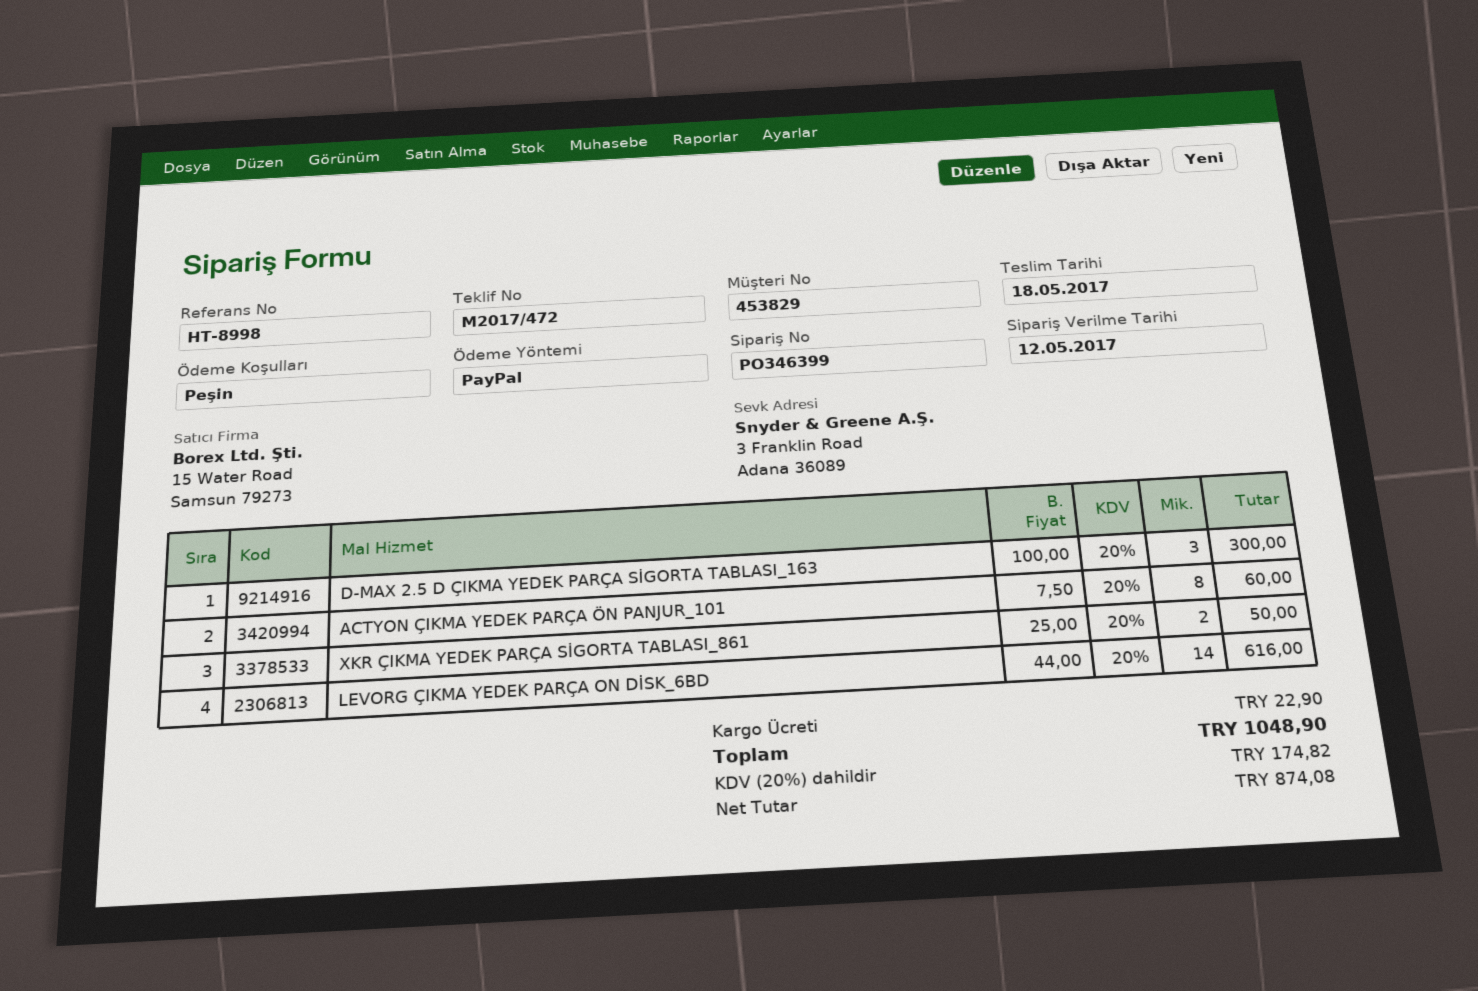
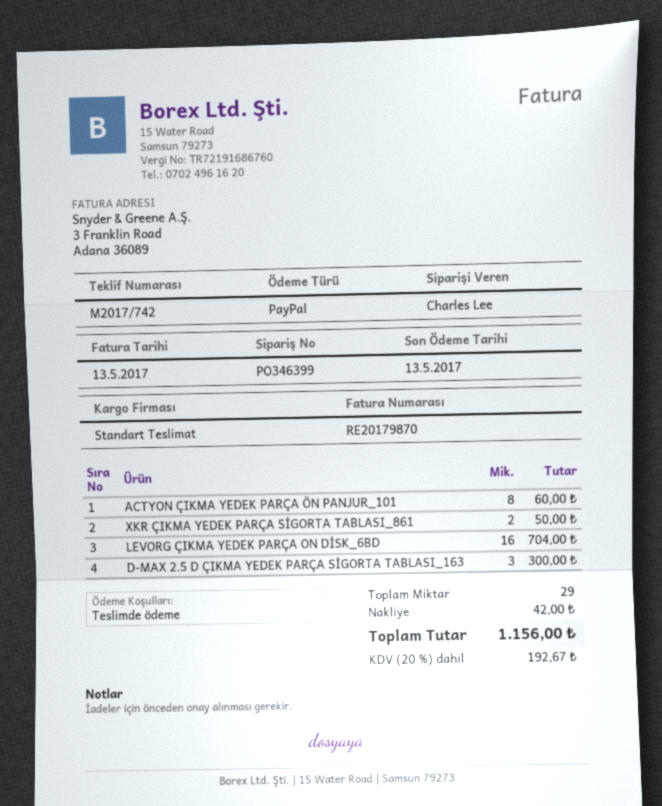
quote number: M2017/472 -> M2017/742
LEVORG ÇIKMA YEDEK PARÇA ON DİSK_6BD: 14 for 616.00 -> 16 for 704.00
shipping: 22.90 -> 42.00
tax: 20% = 174.82 -> 20% = 192.67
total: 1048.90 -> 1156.00

